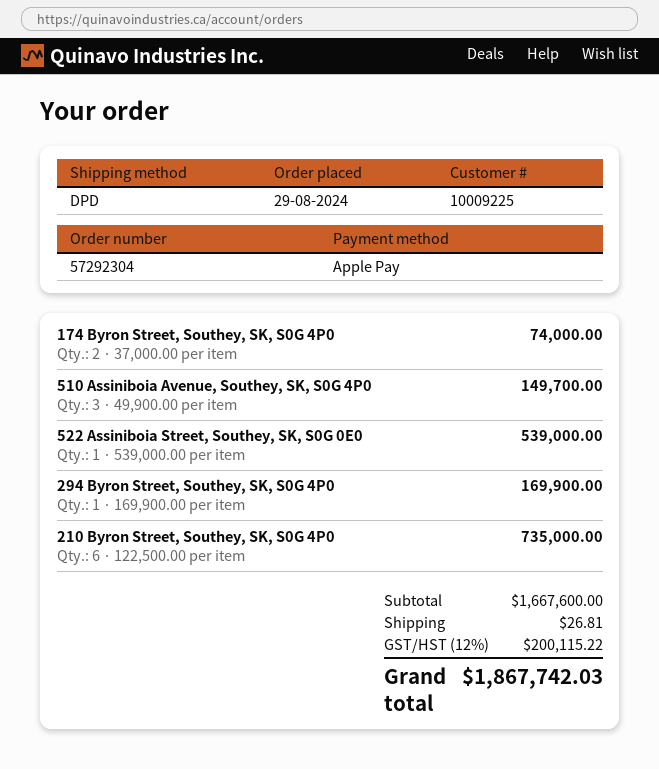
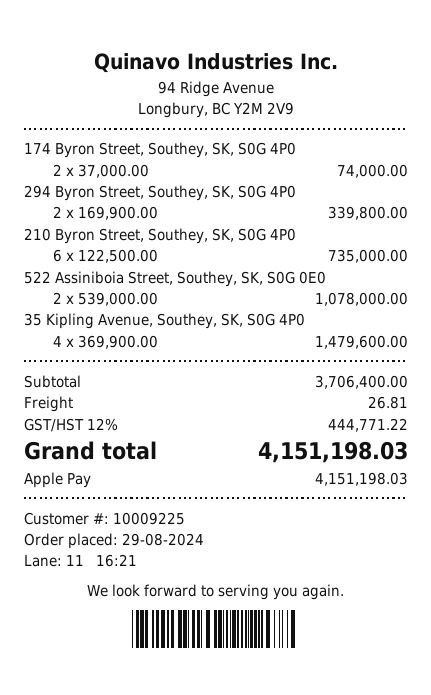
510 Assiniboia Avenue, Southey, SK, S0G 4P0: 3 x 49900.00 = 149700.00 -> none
522 Assiniboia Street, Southey, SK, S0G 0E0: 1 x 539000.00 = 539000.00 -> 2 x 539000.00 = 1078000.00
294 Byron Street, Southey, SK, S0G 4P0: 1 x 169900.00 = 169900.00 -> 2 x 169900.00 = 339800.00
35 Kipling Avenue, Southey, SK, S0G 4P0: none -> 4 x 369900.00 = 1479600.00
subtotal: 1667600.00 -> 3706400.00
tax: 12% = 200115.22 -> 12% = 444771.22
total: 1867742.03 -> 4151198.03

